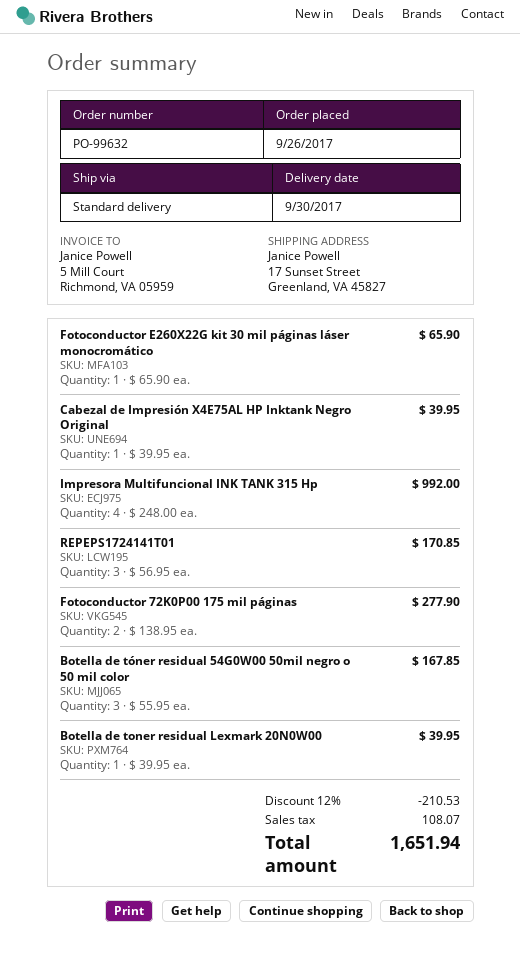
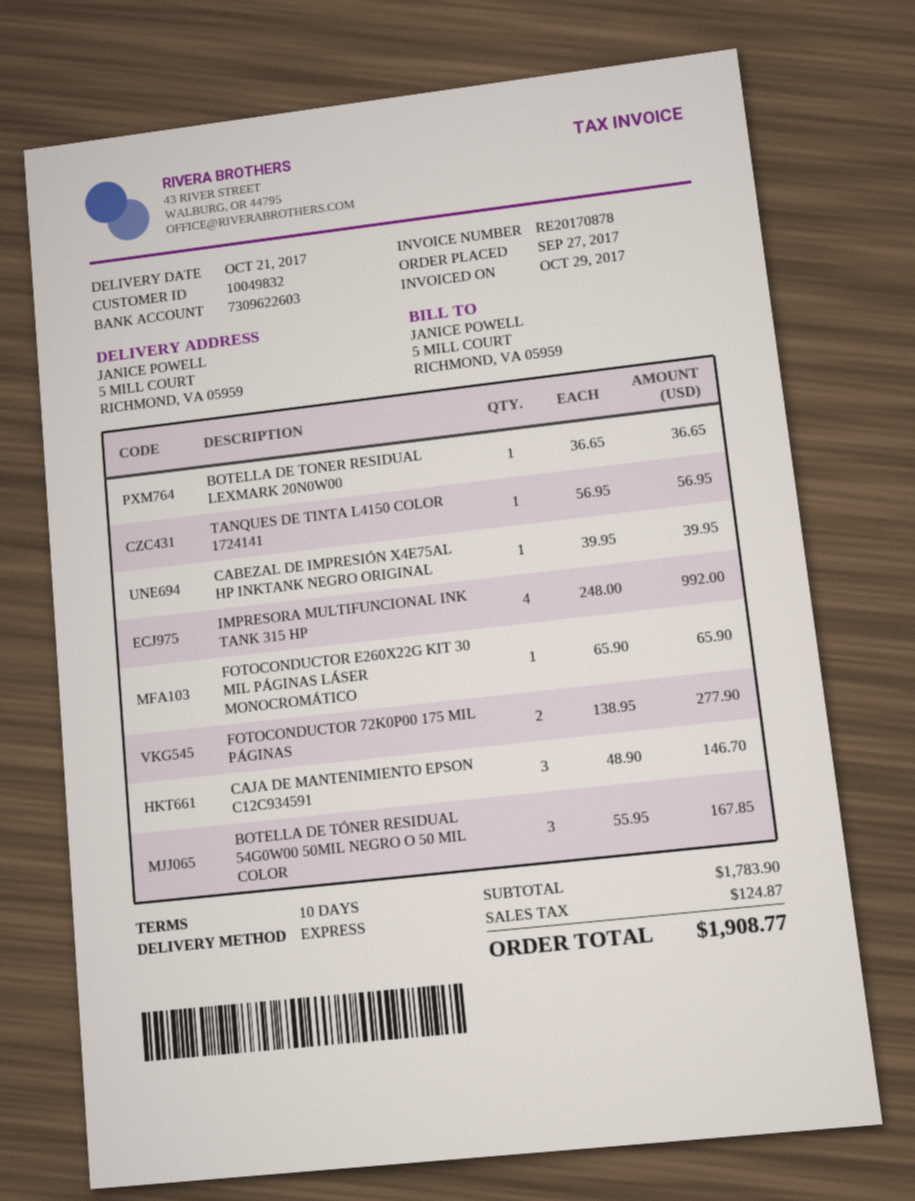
order date: 2017-09-26 -> 2017-09-27
delivery date: 2017-09-30 -> 2017-10-21
shipping method: standard -> express
ship to: 17 Sunset Street, Greenland, VA 45827 -> 5 MILL COURT, RICHMOND, VA 05959
REPEPS1724141T01: 3 x 56.95 = 170.85 -> none
Botella de toner residual Lexmark 20N0W00: 1 x 39.95 = 39.95 -> 1 x 36.65 = 36.65
TANQUES DE TINTA L4150 COLOR 1724141: none -> 1 x 56.95 = 56.95
CAJA DE MANTENIMIENTO EPSON C12C934591: none -> 3 x 48.90 = 146.70
discount: 12% = 210.53 -> none
tax: 108.07 -> 124.87
total: 1651.94 -> 1908.77

